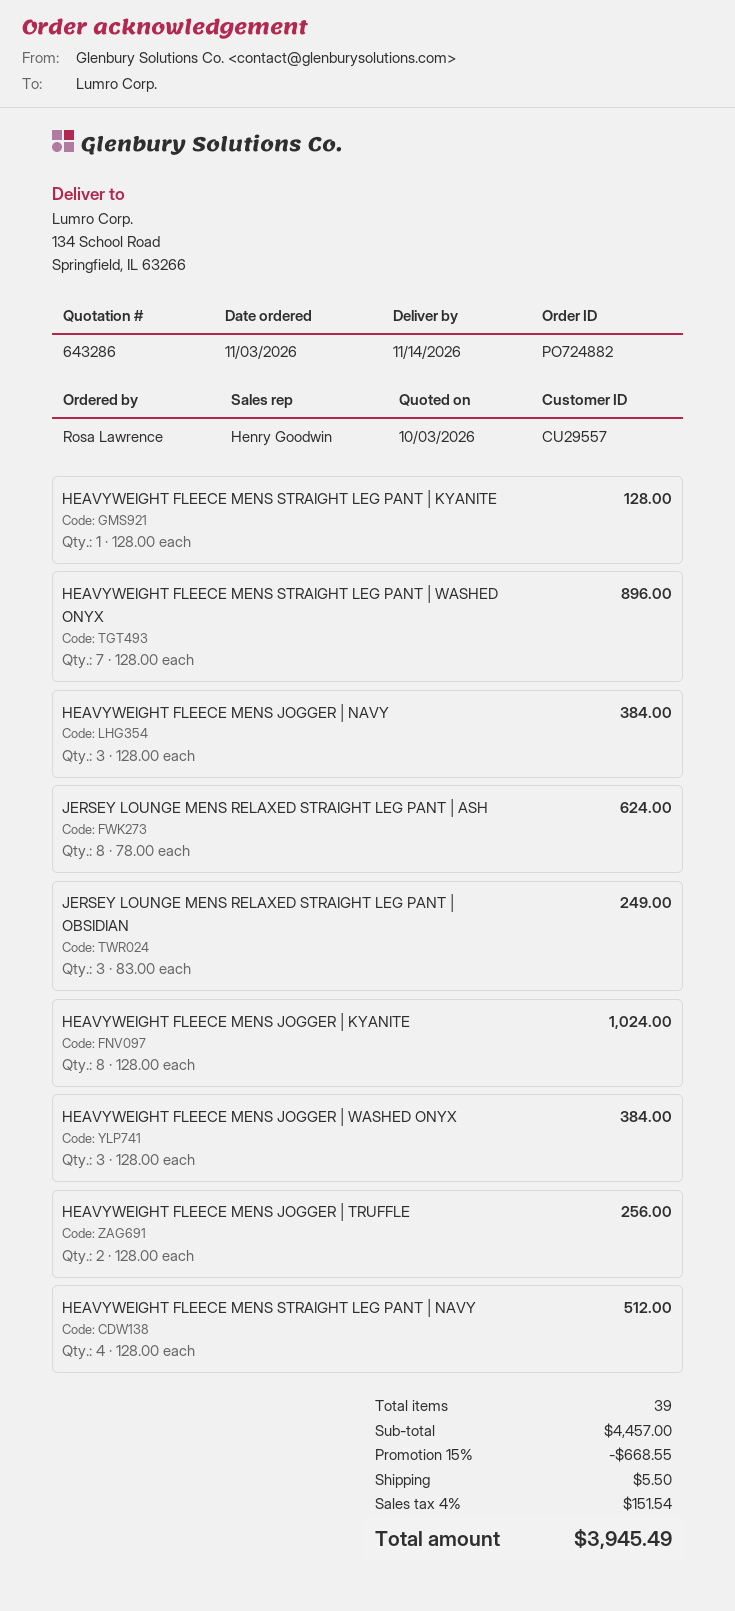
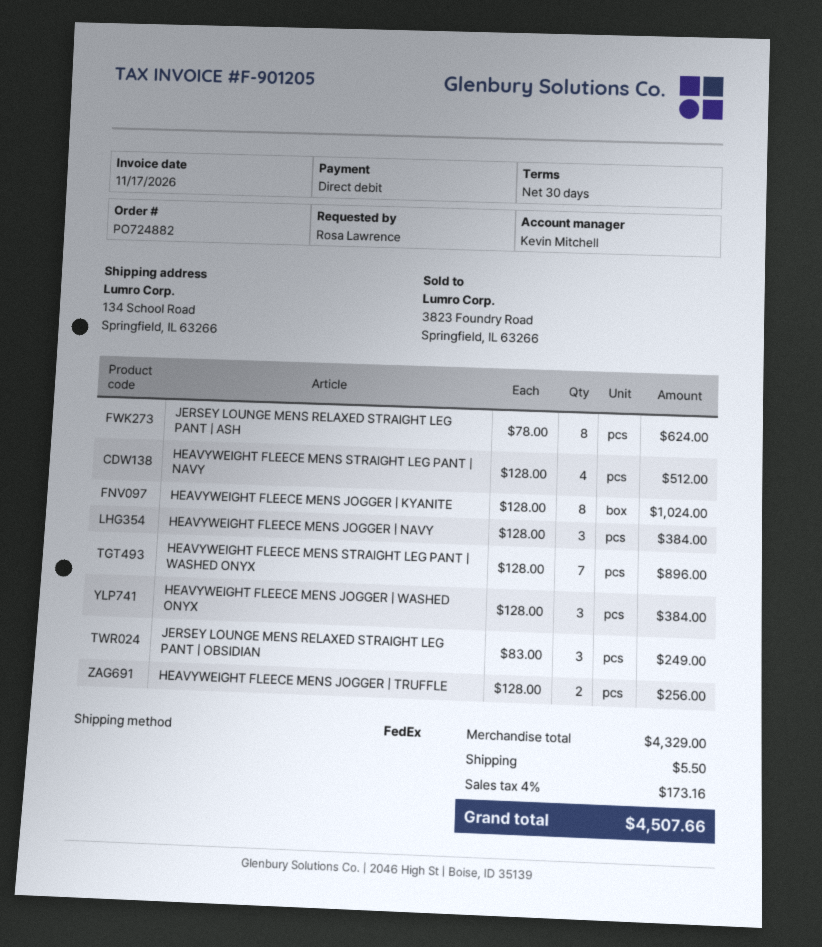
sales rep: Henry Goodwin -> Kevin Mitchell
HEAVYWEIGHT FLEECE MENS STRAIGHT LEG PANT | KYANITE: 1 x 128.00 = 128.00 -> none
subtotal: 4457.00 -> 4329.00
discount: 15% = 668.55 -> none
tax: 4% = 151.54 -> 4% = 173.16
total: 3945.49 -> 4507.66

